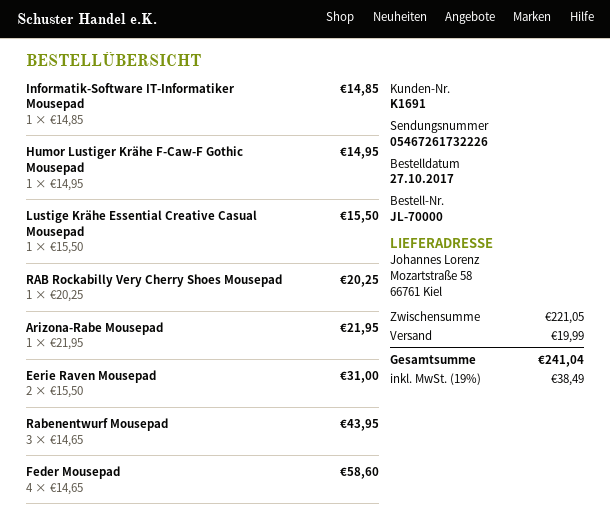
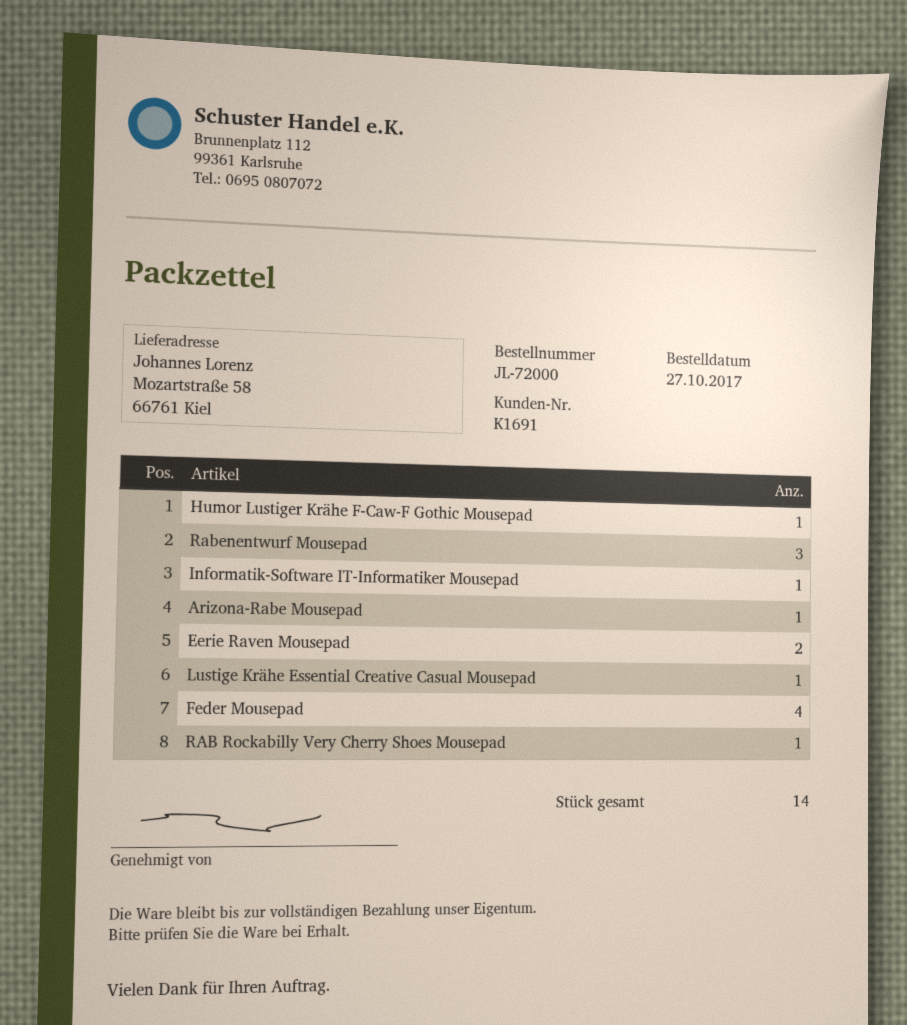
order number: JL-70000 -> JL-72000

